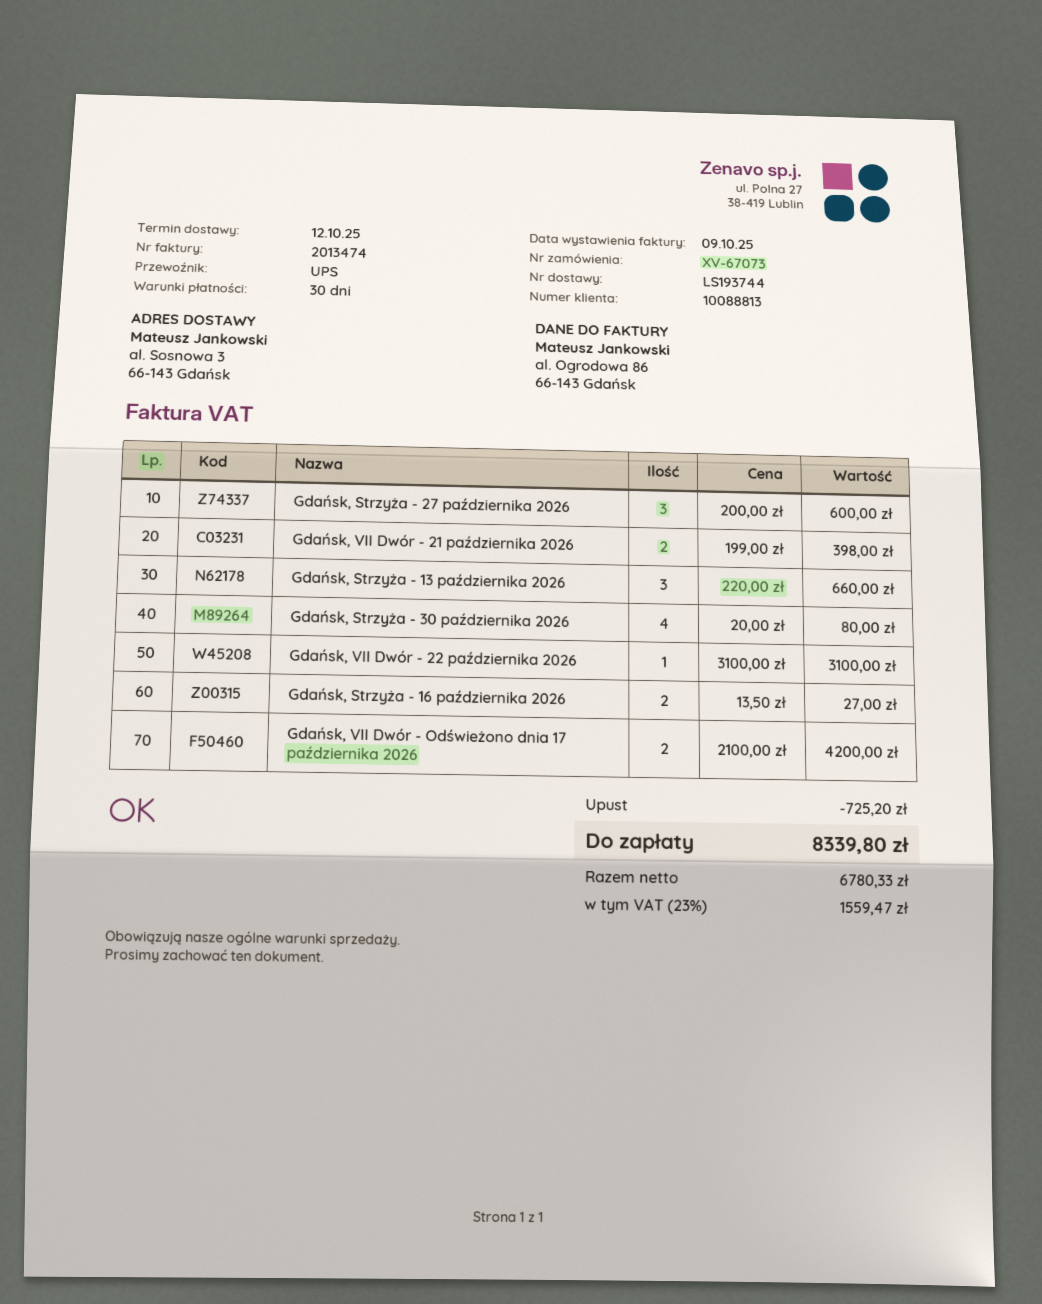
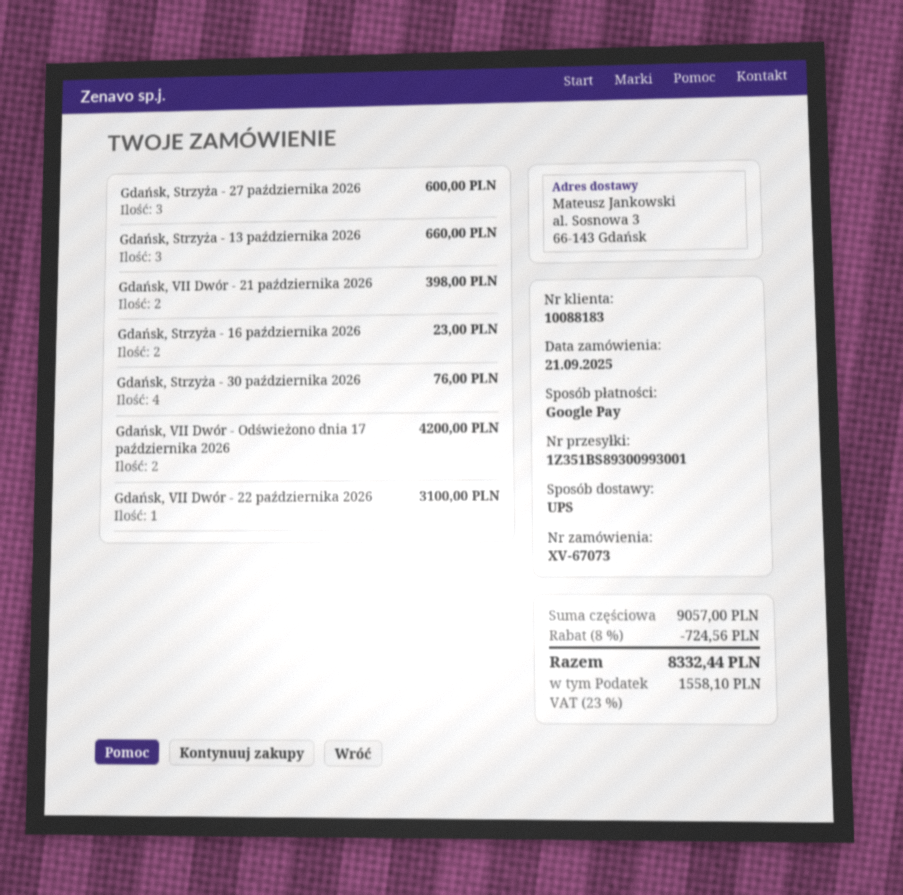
customer number: 10088813 -> 10088183
Gdańsk, Strzyża - 30 października 2026: 4 for 80.00 -> 4 for 76.00
Gdańsk, Strzyża - 16 października 2026: 2 for 27.00 -> 2 for 23.00
discount: 725.20 -> 724.56
tax: 23% = 1559.47 -> 23% = 1558.10
total: 8339.80 -> 8332.44

